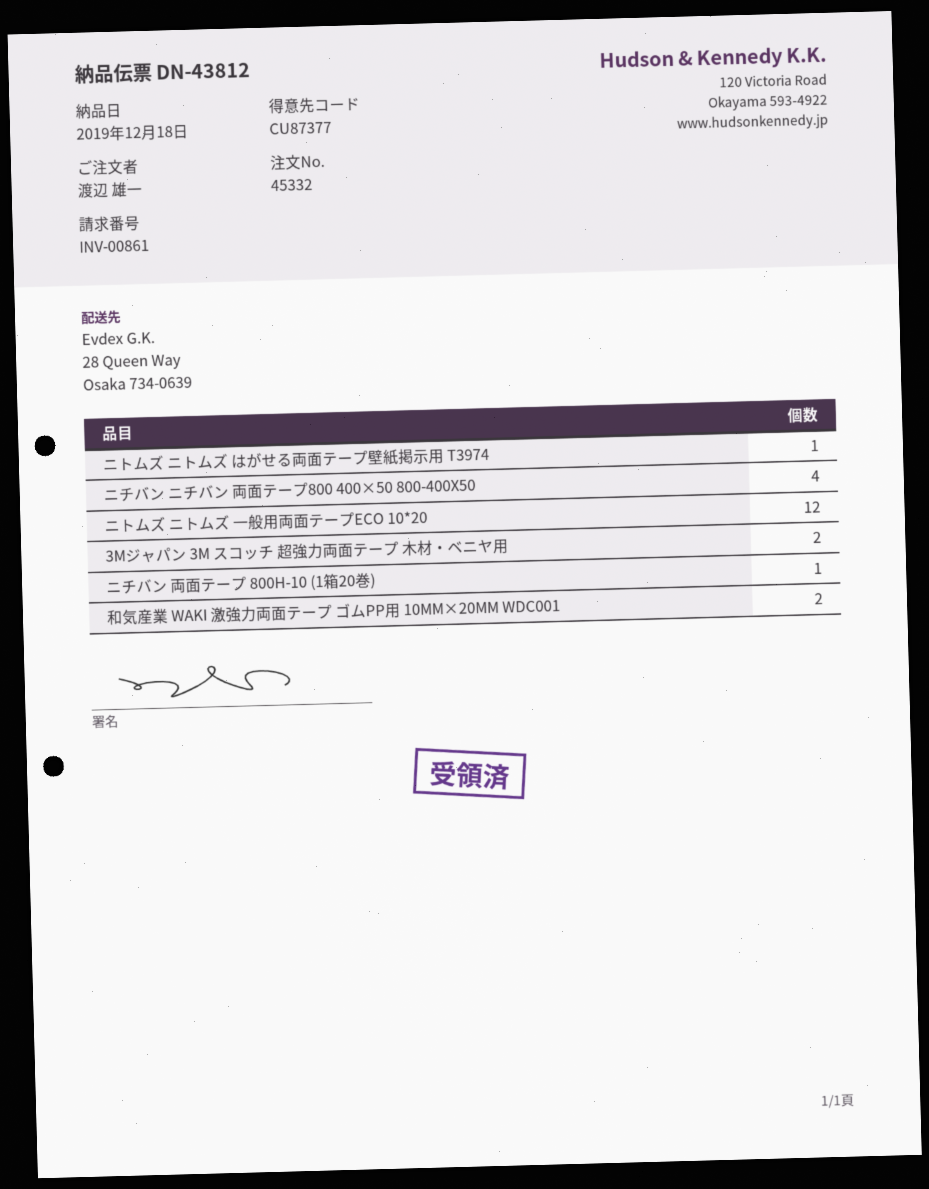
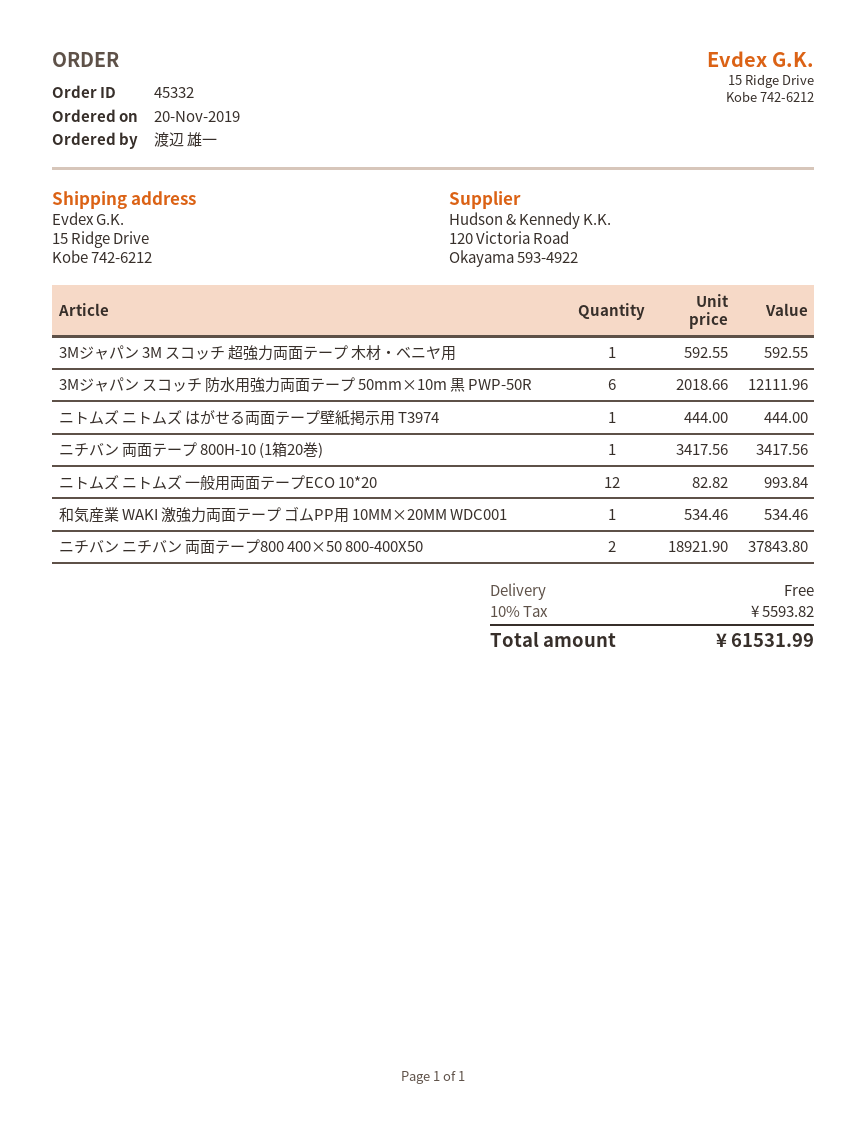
ship to: 28 Queen Way, Osaka 734-0639 -> 15 Ridge Drive, Kobe 742-6212
ニチバン ニチバン 両面テープ800 400×50 800-400X50: 4 -> 2
3Mジャパン 3M スコッチ 超強力両面テープ 木材・ベニヤ用: 2 -> 1
和気産業 WAKI 激強力両面テープ ゴムPP用 10MM×20MM WDC001: 2 -> 1
3Mジャパン スコッチ 防水用強力両面テープ 50mm×10m 黒 PWP-50R: none -> 6

